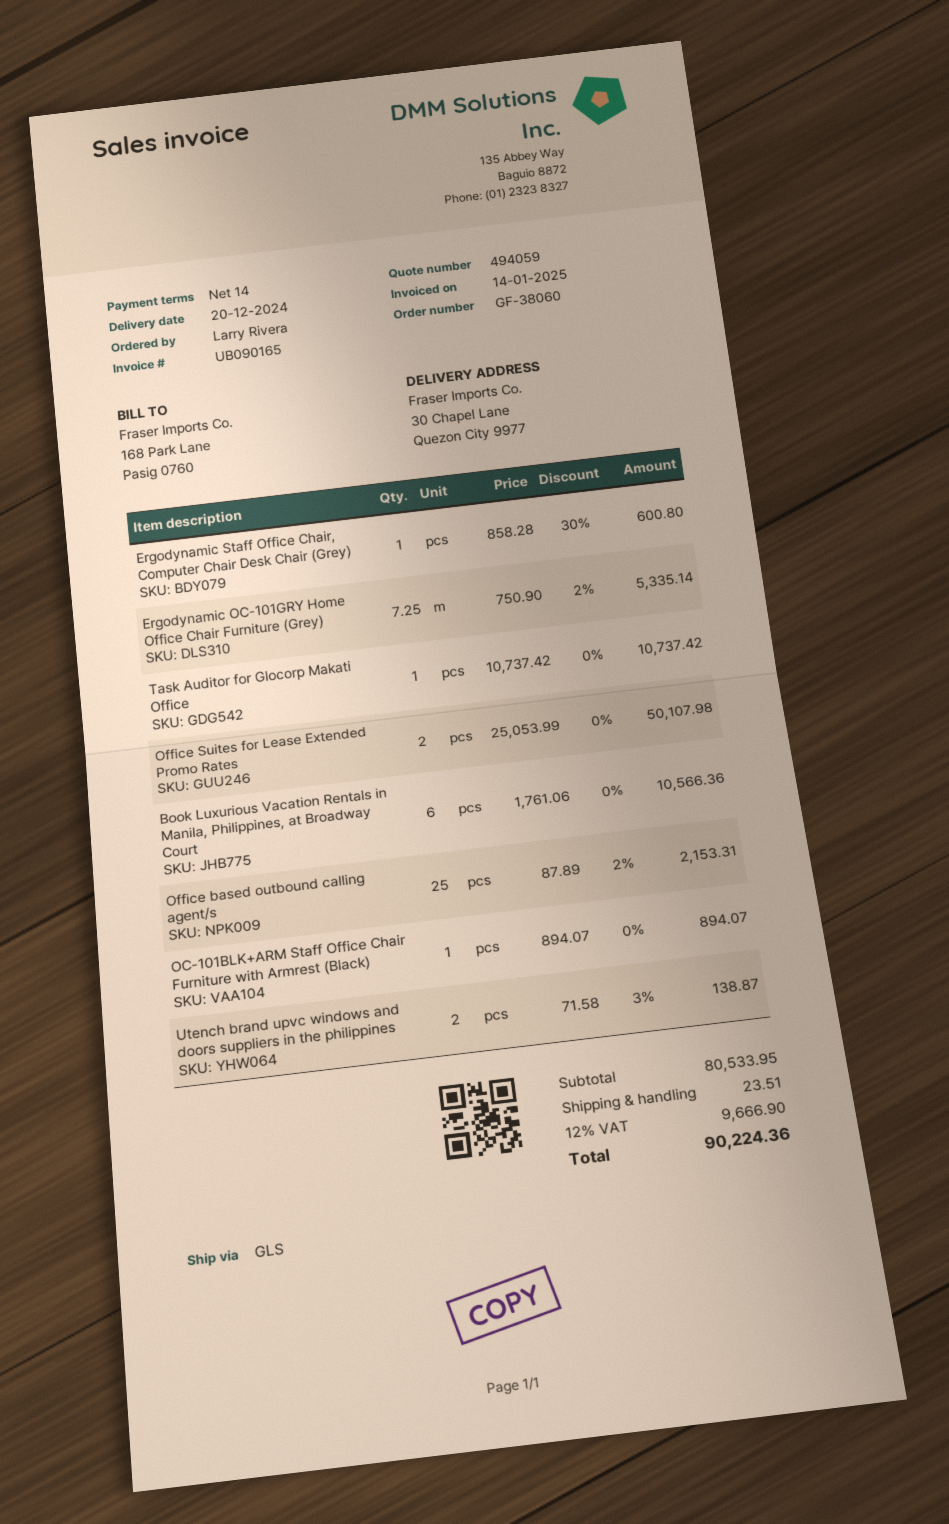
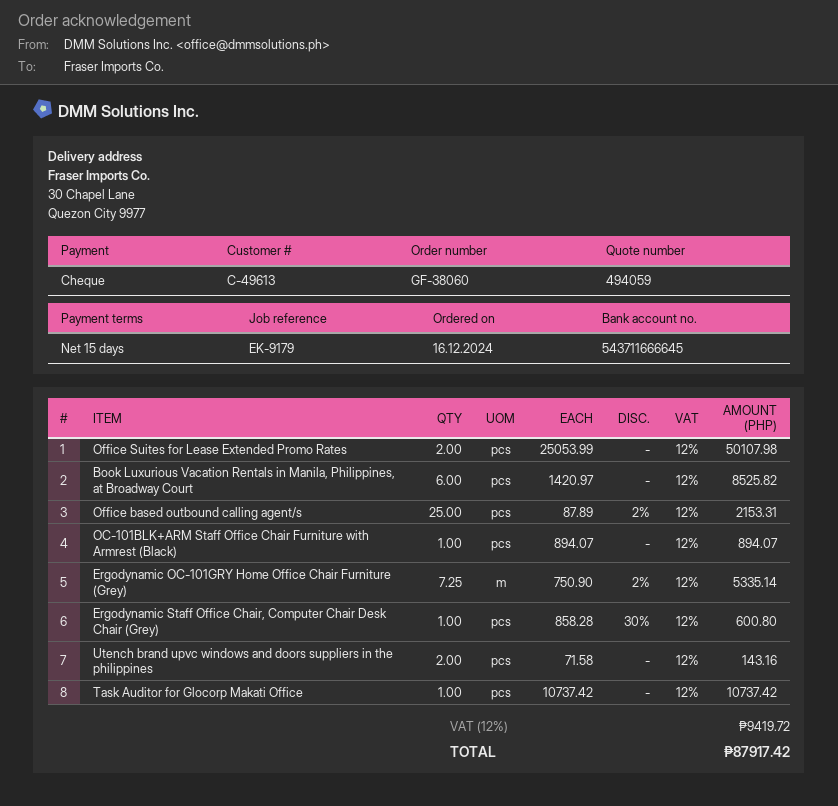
payment terms: 14 days -> 15 days
Book Luxurious Vacation Rentals in Manila, Philippines, at Broadway Court: 6 x 1761.06 = 10566.36 -> 6 x 1420.97 = 8525.82
Utench brand upvc windows and doors suppliers in the philippines: 2 x 71.58 - 3% = 138.87 -> 2 x 71.58 = 143.16
shipping: 23.51 -> none
tax: 12% = 9666.90 -> 12% = 9419.72
total: 90224.36 -> 87917.42

